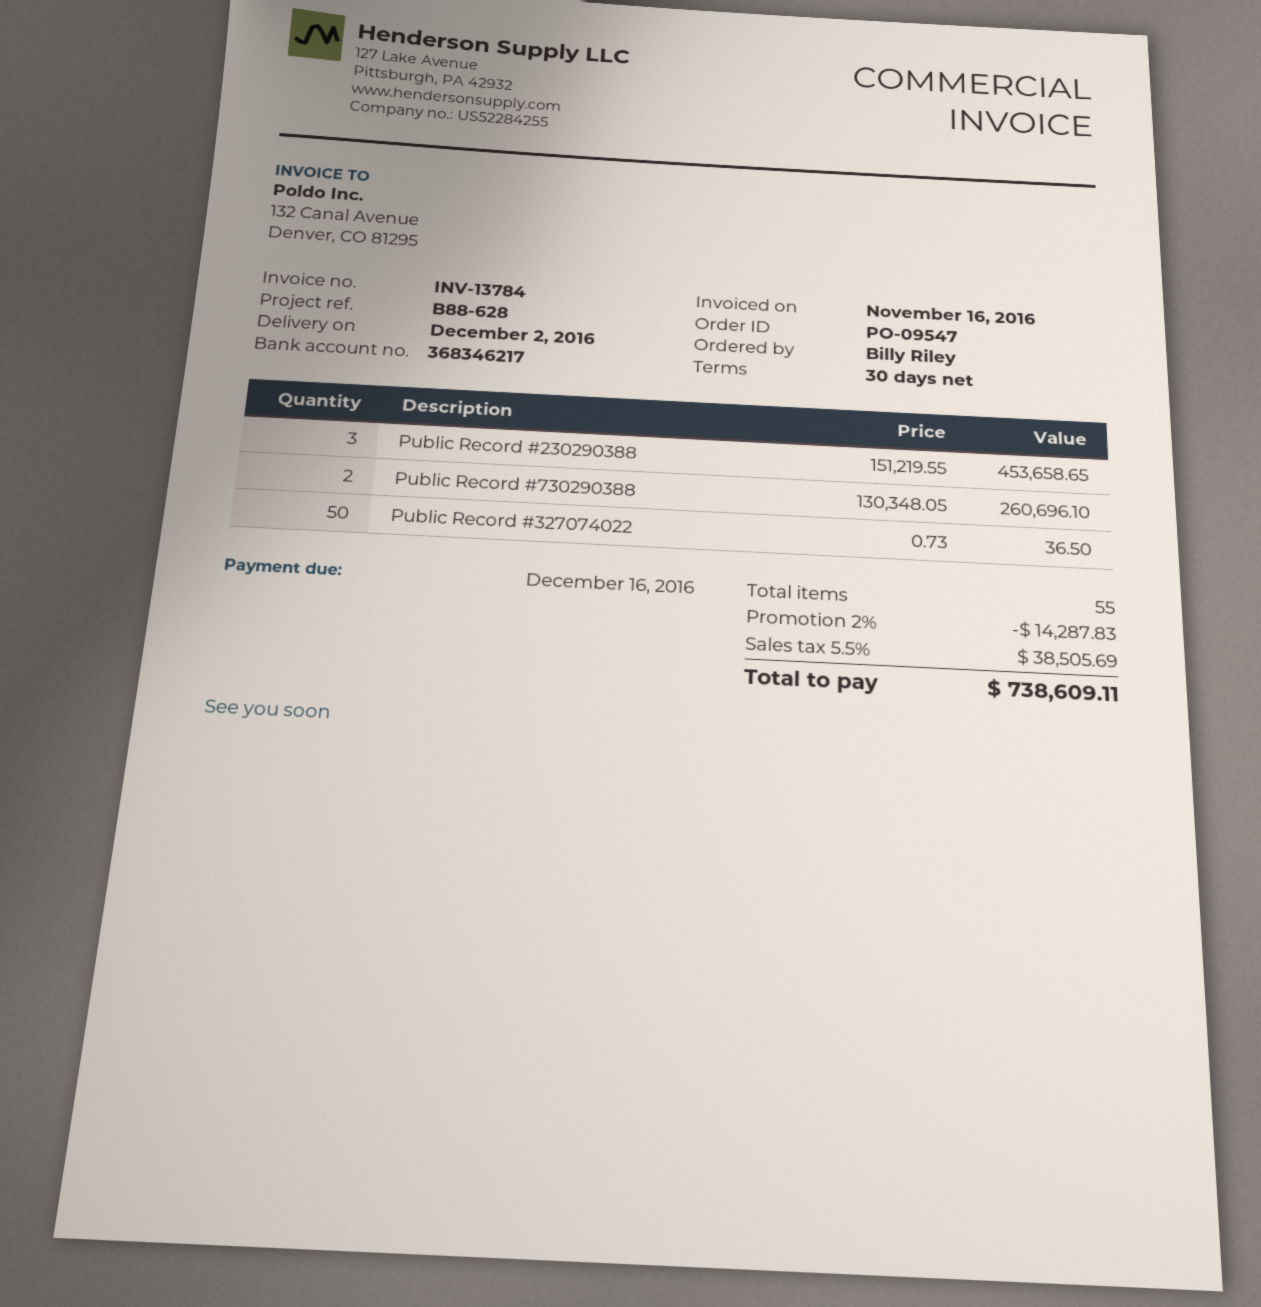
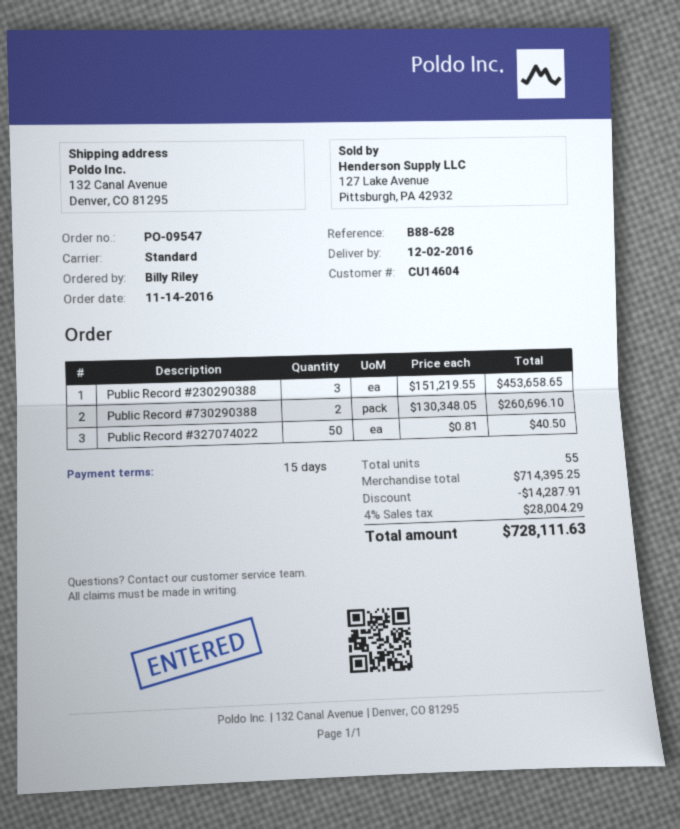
payment terms: 30 days -> 15 days
Public Record #327074022: 50 x 0.73 = 36.50 -> 50 x 0.81 = 40.50
discount: 14287.83 -> 14287.91
tax: 5.5% = 38505.69 -> 4% = 28004.29
total: 738609.11 -> 728111.63

